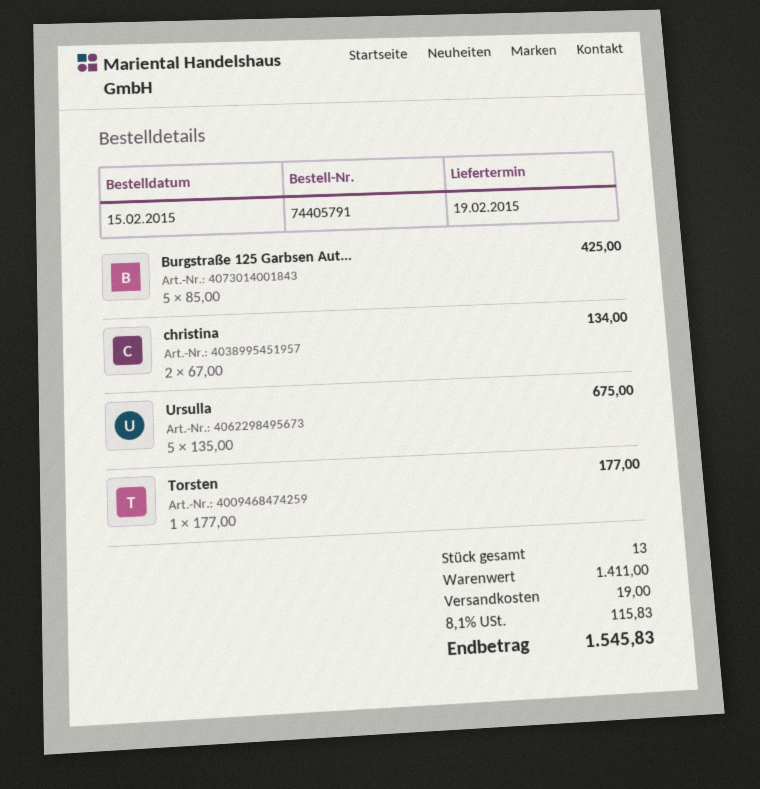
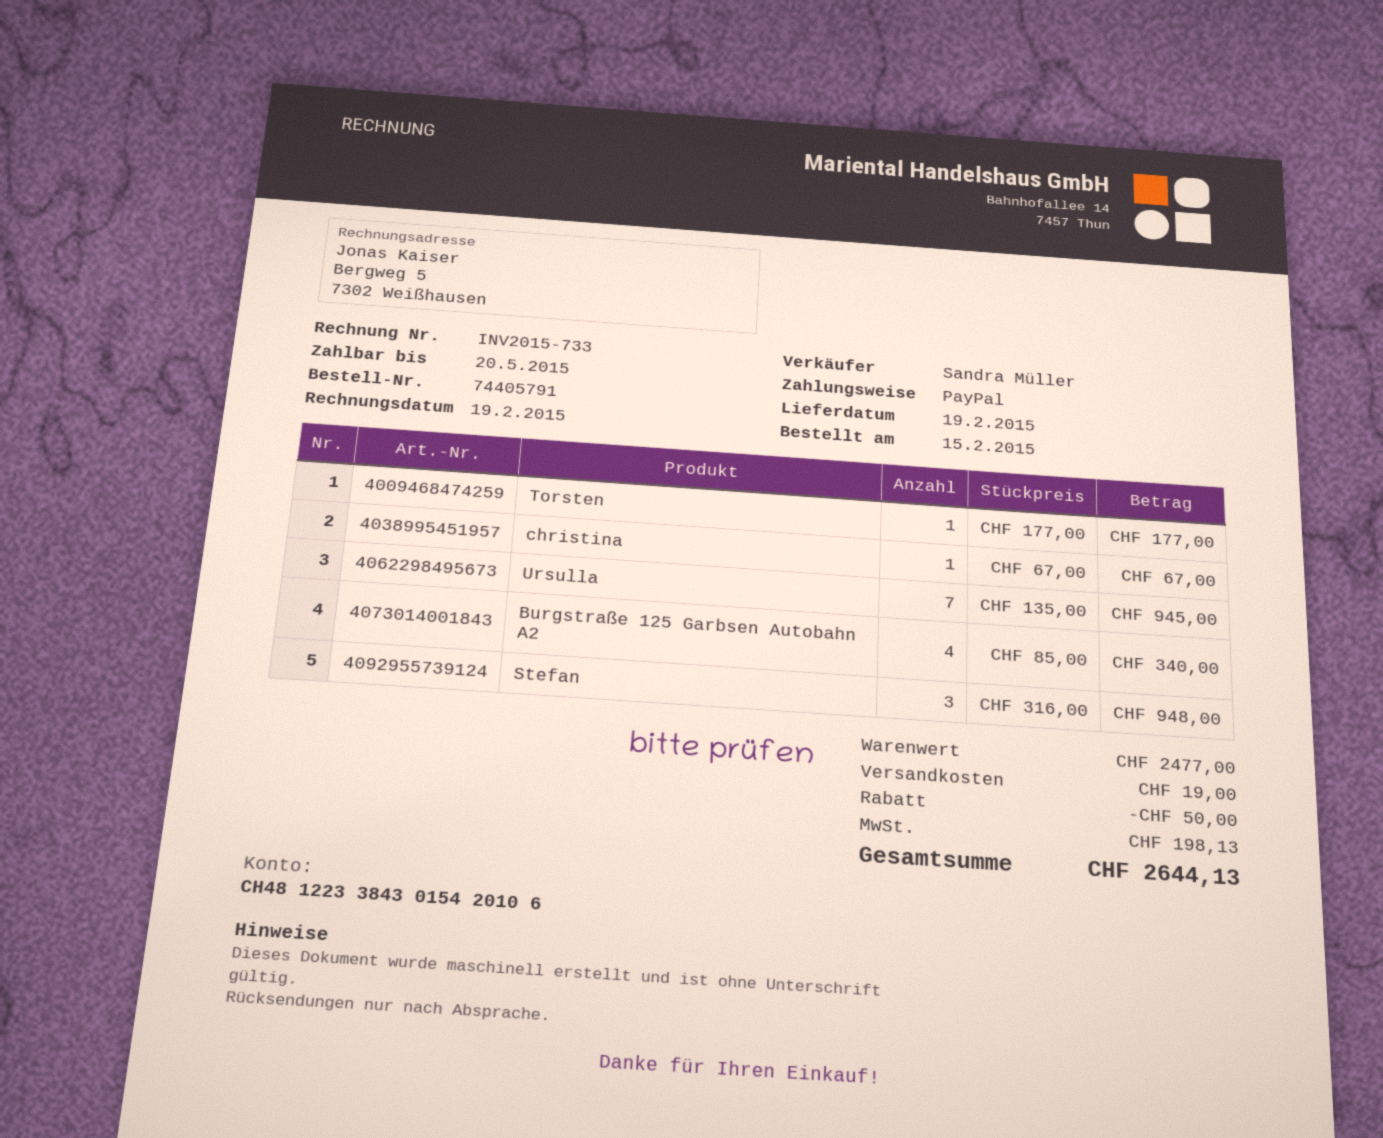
Burgstraße 125 Garbsen Aut...: 5 x 85.00 = 425.00 -> 4 x 85.00 = 340.00
christina: 2 x 67.00 = 134.00 -> 1 x 67.00 = 67.00
Ursulla: 5 x 135.00 = 675.00 -> 7 x 135.00 = 945.00
Stefan: none -> 3 x 316.00 = 948.00
subtotal: 1411.00 -> 2477.00
discount: none -> 50.00
tax: 115.83 -> 198.13
total: 1545.83 -> 2644.13

